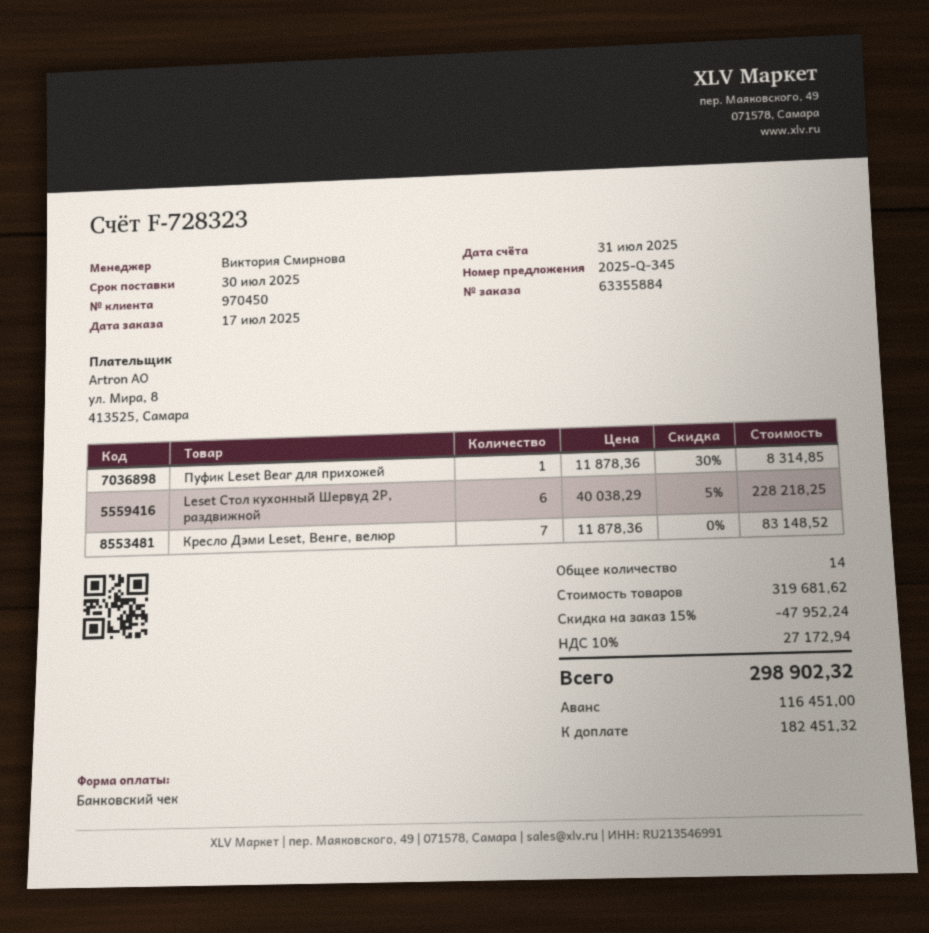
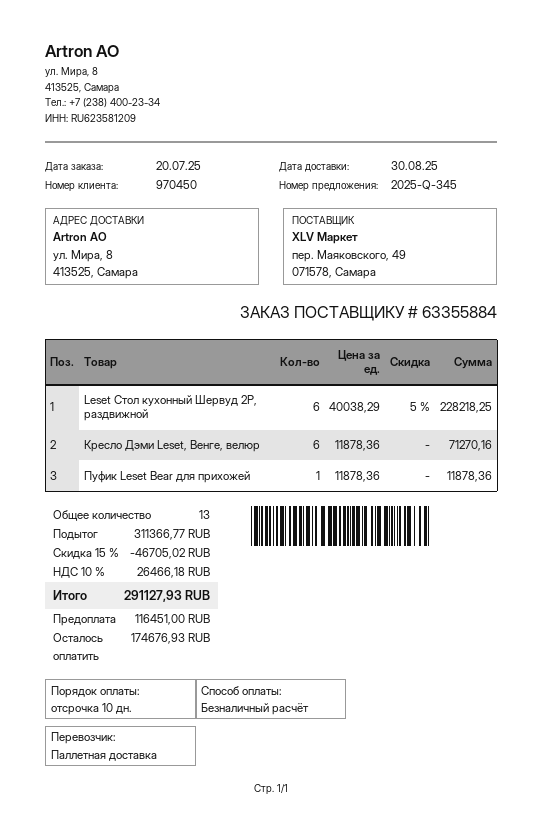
order date: 2025-07-17 -> 2025-07-20
delivery date: 2025-07-30 -> 2025-08-30
payment method: cheque -> bank transfer
Пуфик Leset Bear для прихожей: 1 x 11878.36 - 30% = 8314.85 -> 1 x 11878.36 = 11878.36
Кресло Дэми Leset, Венге, велюр: 7 x 11878.36 = 83148.52 -> 6 x 11878.36 = 71270.16
total quantity: 14 -> 13
subtotal: 319681.62 -> 311366.77
discount: 15% = 47952.24 -> 15% = 46705.02
tax: 10% = 27172.94 -> 10% = 26466.18
total: 298902.32 -> 291127.93
balance: 182451.32 -> 174676.93

